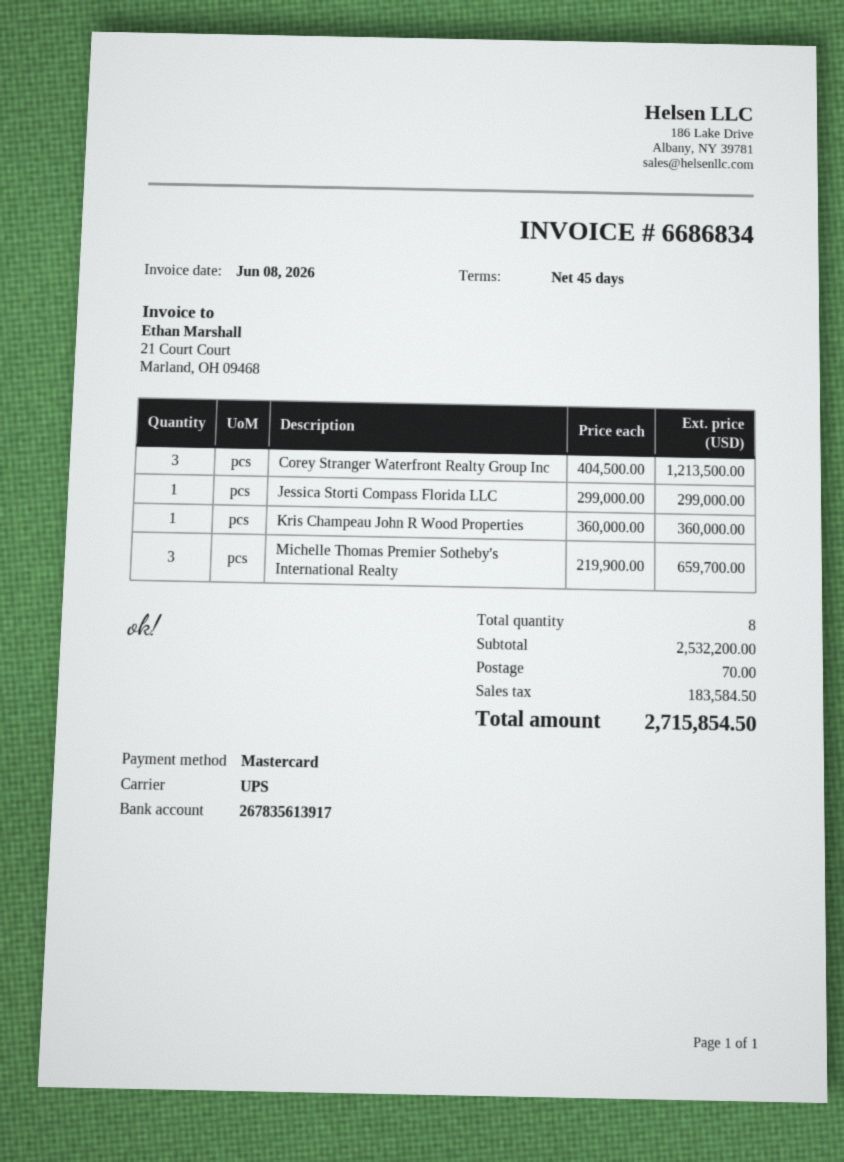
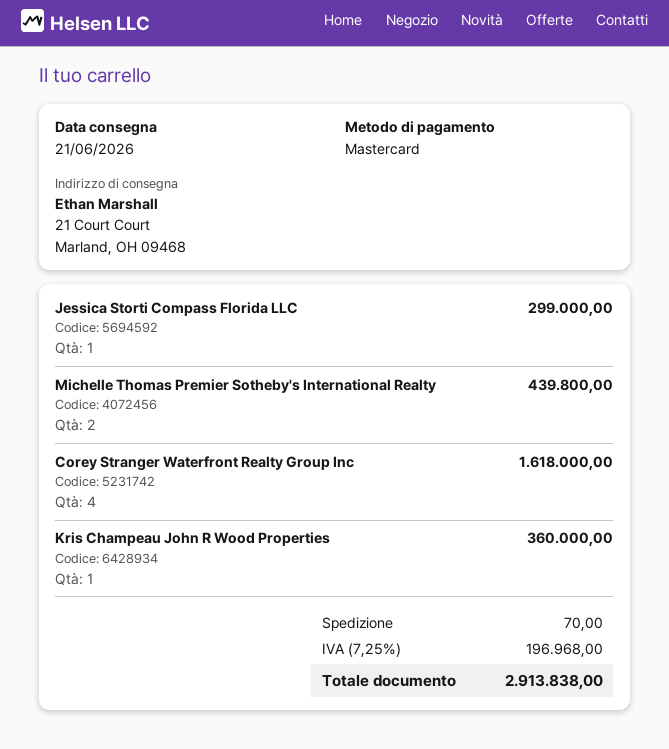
Corey Stranger Waterfront Realty Group Inc: 3 for 1213500.00 -> 4 for 1618000.00
Michelle Thomas Premier Sotheby's International Realty: 3 for 659700.00 -> 2 for 439800.00
tax: 183584.50 -> 196968.00
total: 2715854.50 -> 2913838.00

